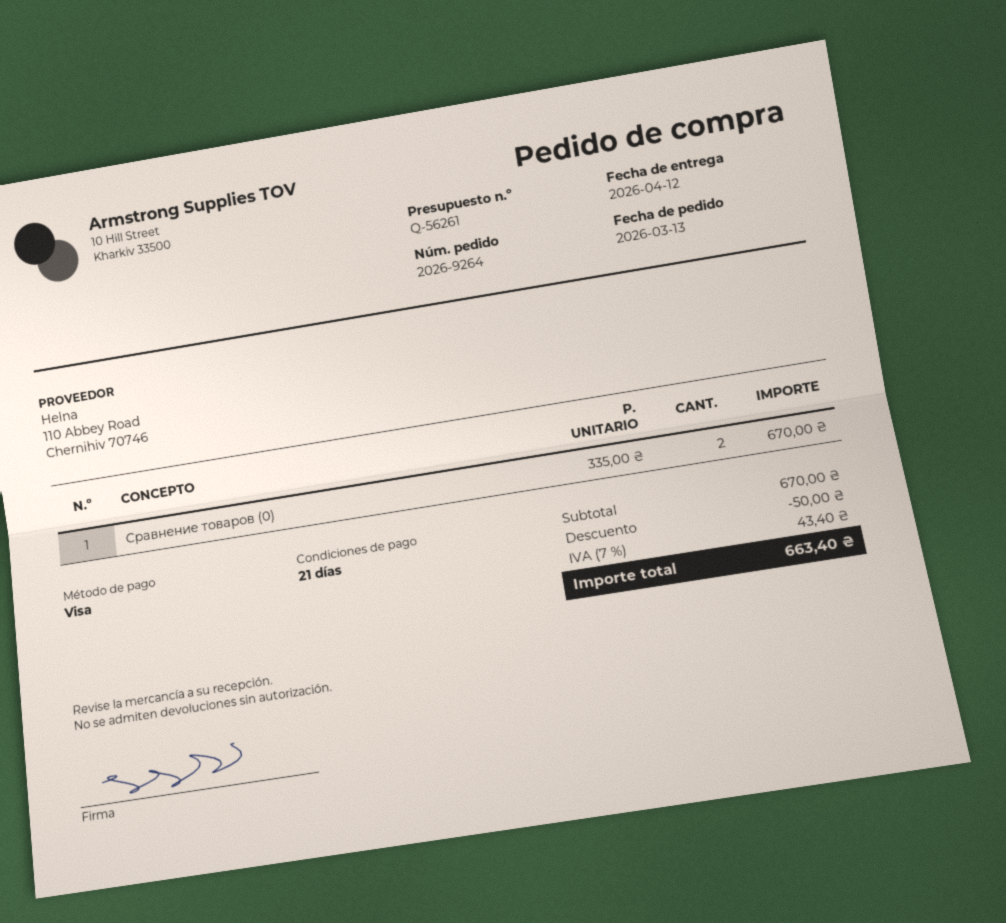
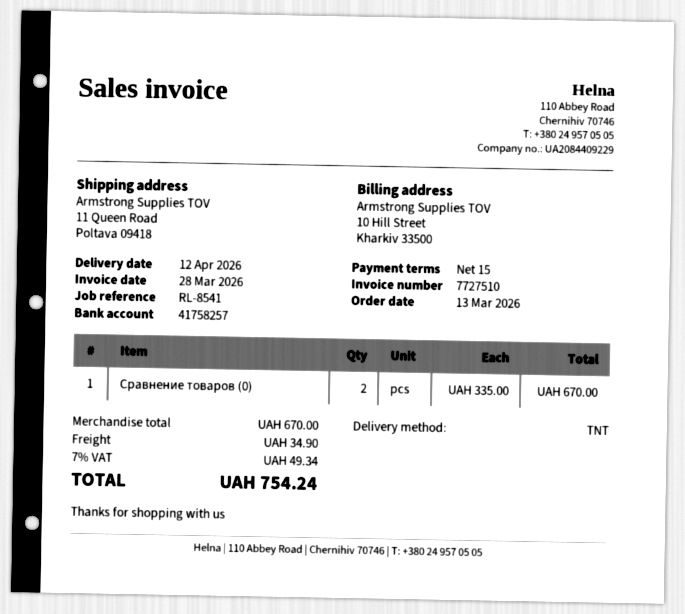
payment terms: 21 days -> 15 days
discount: 50.00 -> none
shipping: none -> 34.90
tax: 7% = 43.40 -> 7% = 49.34
total: 663.40 -> 754.24

